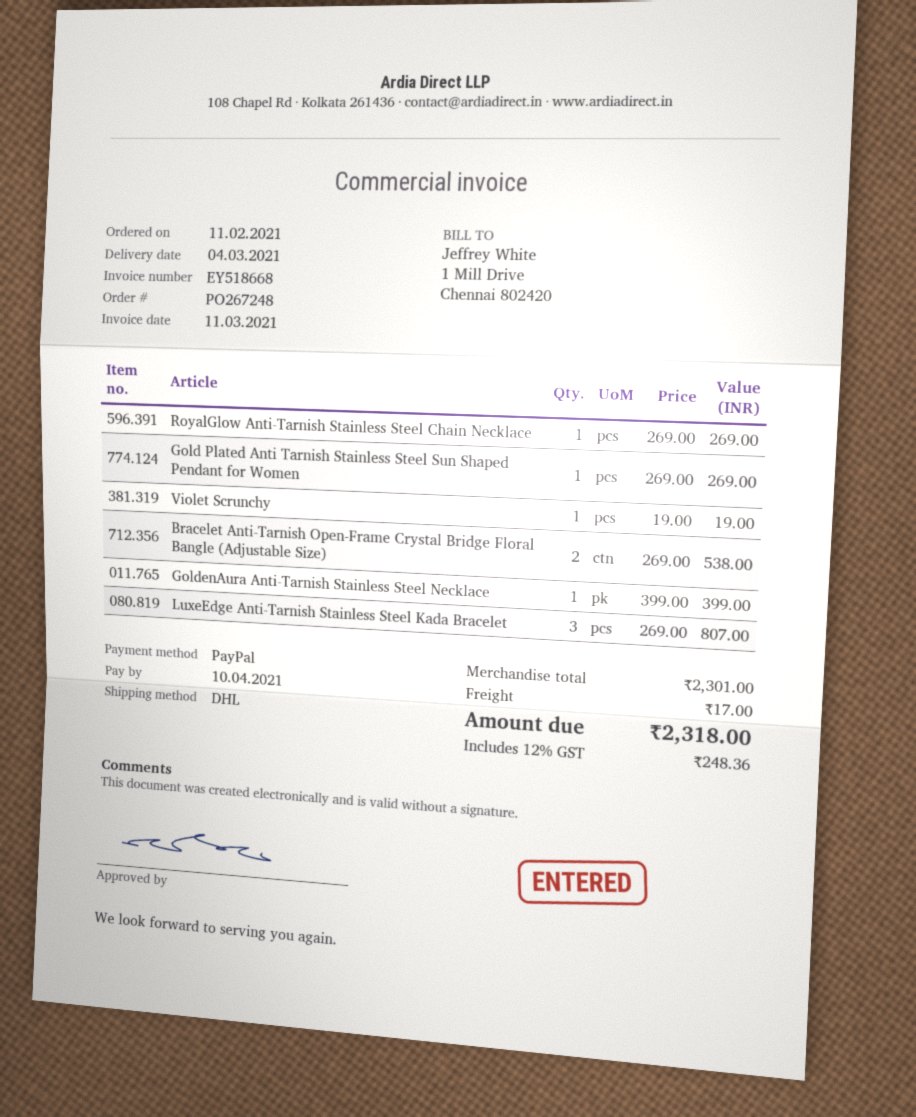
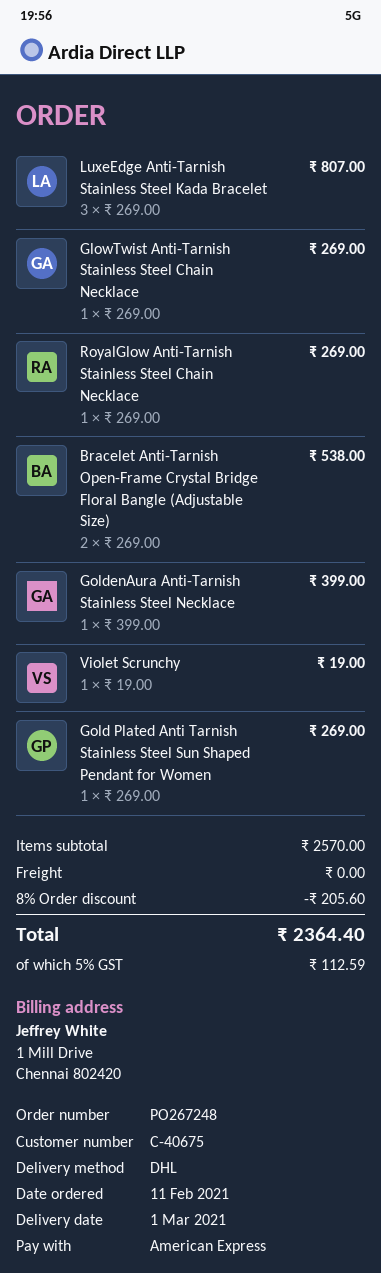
delivery date: 2021-03-04 -> 2021-03-01
payment method: PayPal -> American Express
GlowTwist Anti-Tarnish Stainless Steel Chain Necklace: none -> 1 x 269.00 = 269.00
subtotal: 2301.00 -> 2570.00
discount: none -> 8% = 205.60
shipping: 17.00 -> 0.00
tax: 12% = 248.36 -> 5% = 112.59
total: 2318.00 -> 2364.40

